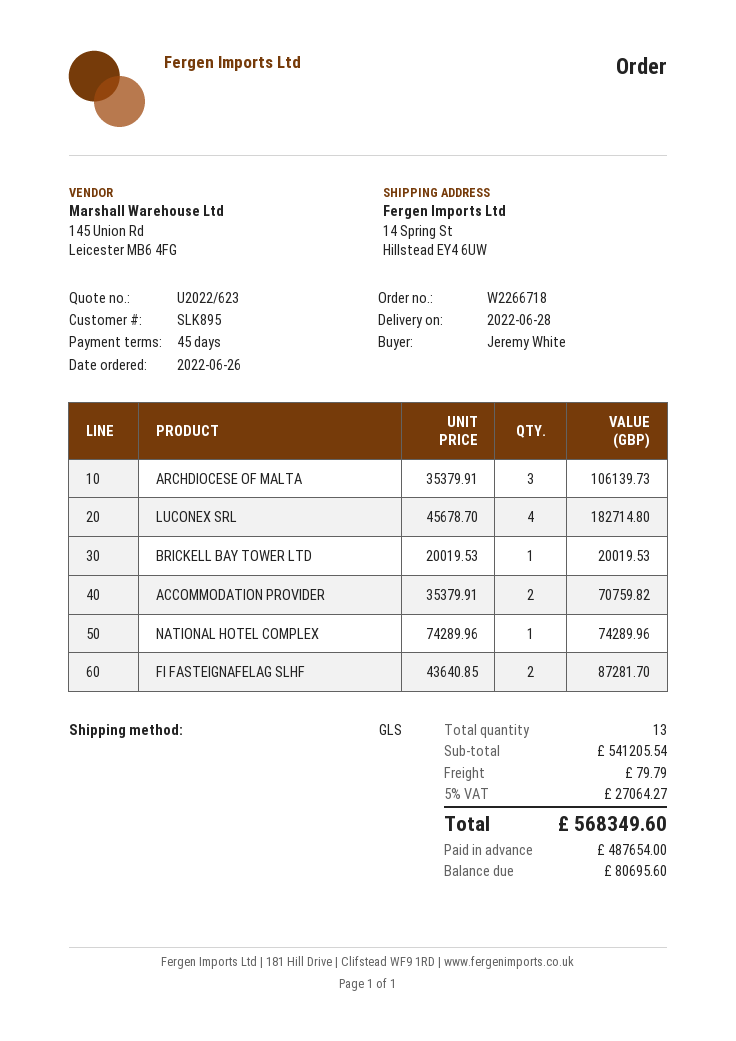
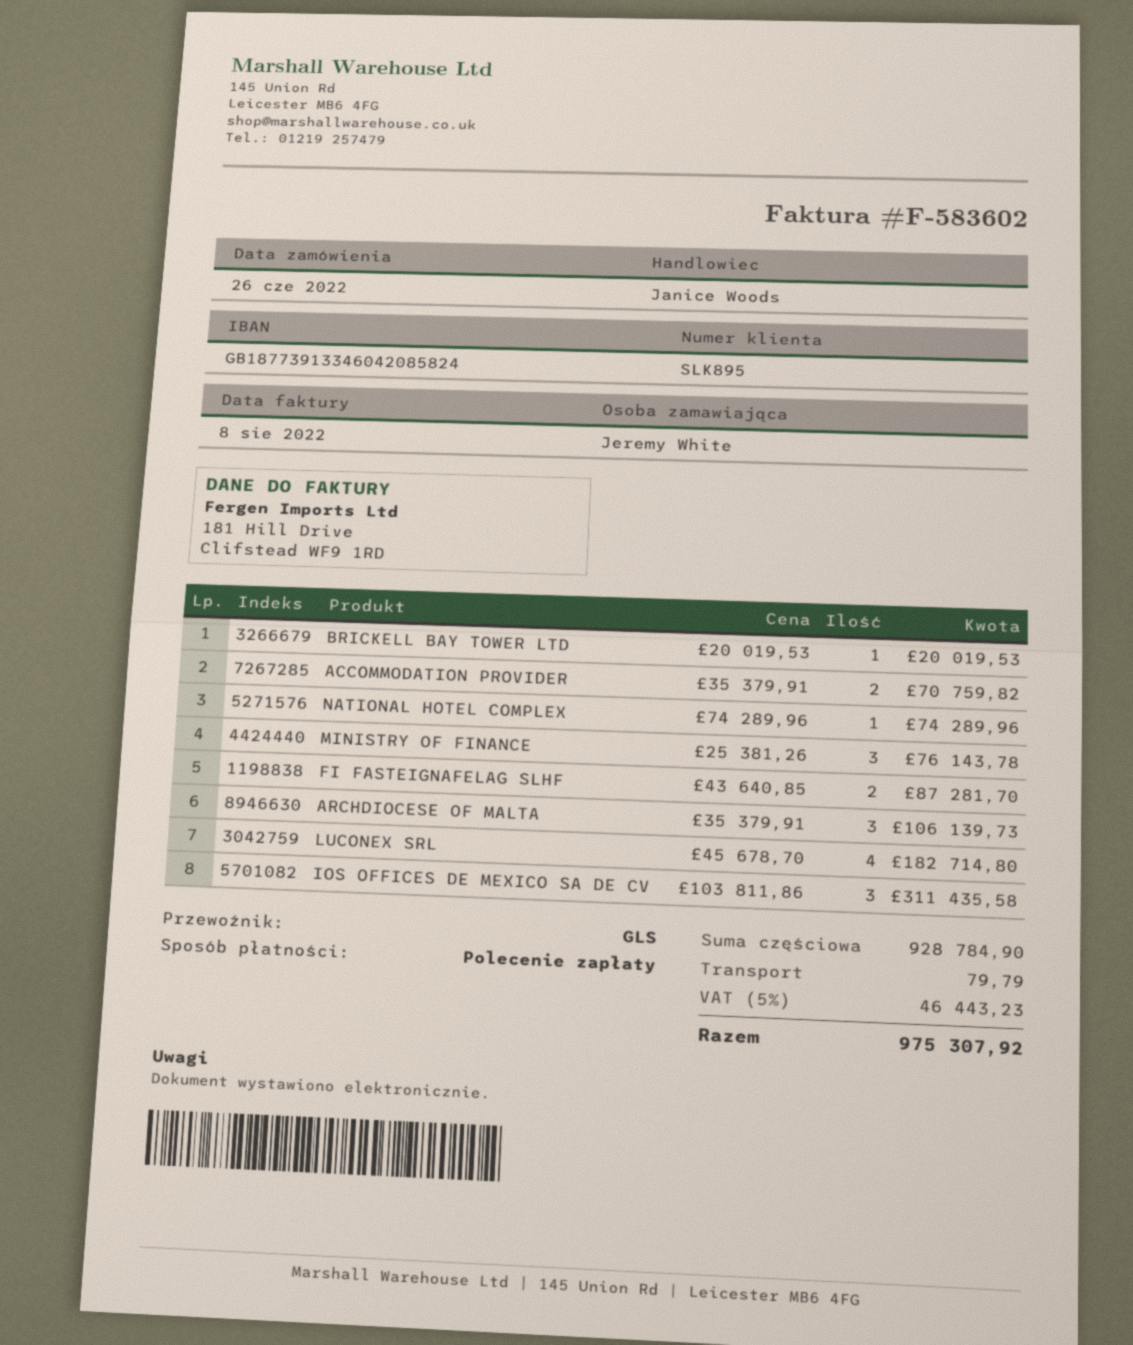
MINISTRY OF FINANCE: none -> 3 x 25381.26 = 76143.78
IOS OFFICES DE MEXICO SA DE CV: none -> 3 x 103811.86 = 311435.58
subtotal: 541205.54 -> 928784.90
tax: 5% = 27064.27 -> 5% = 46443.23
total: 568349.60 -> 975307.92

